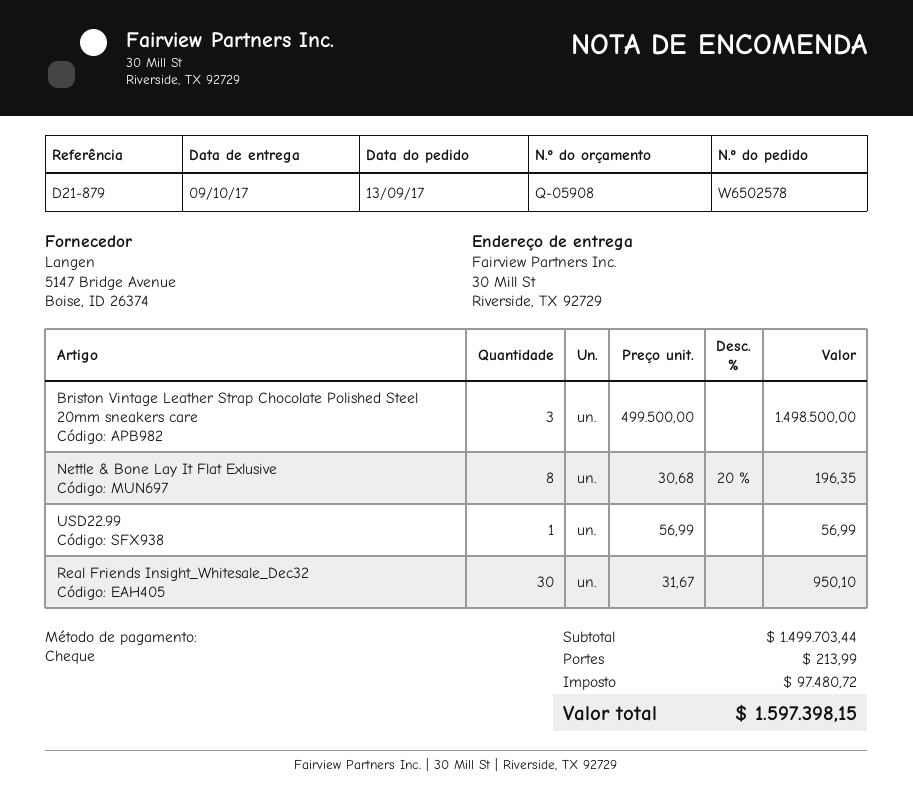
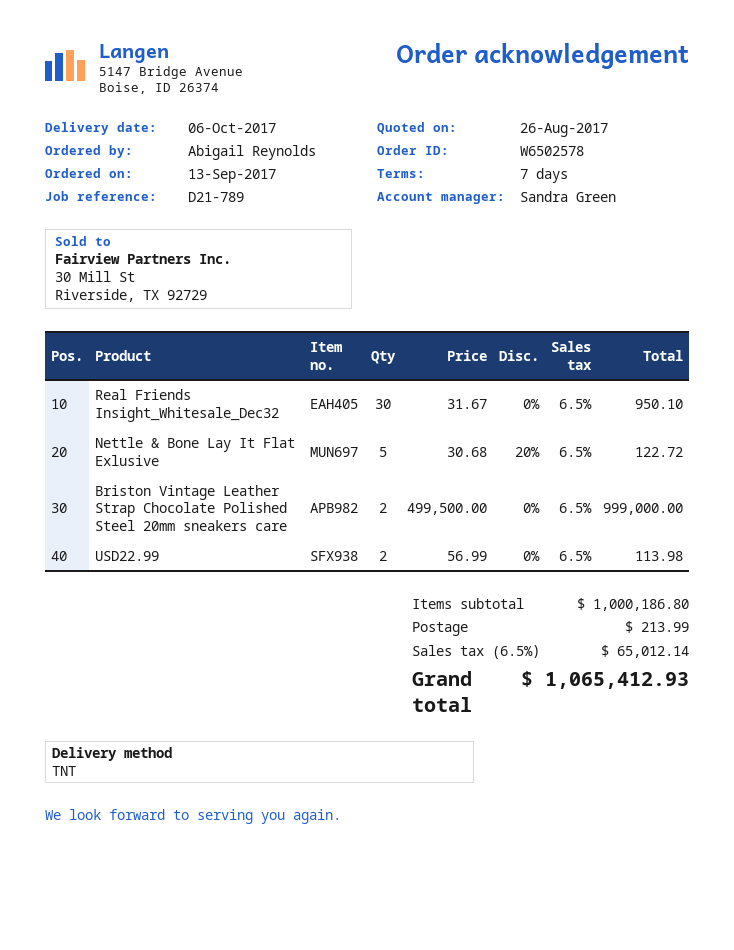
delivery date: 2017-10-09 -> 2017-10-06
reference: D21-879 -> D21-789
Briston Vintage Leather Strap Chocolate Polished Steel 20mm sneakers care: 3 x 499500.00 = 1498500.00 -> 2 x 499500.00 = 999000.00
Nettle & Bone Lay It Flat Exlusive: 8 x 30.68 - 20% = 196.35 -> 5 x 30.68 - 20% = 122.72
USD22.99: 1 x 56.99 = 56.99 -> 2 x 56.99 = 113.98
subtotal: 1499703.44 -> 1000186.80
tax: 97480.72 -> 65012.14
total: 1597398.15 -> 1065412.93

